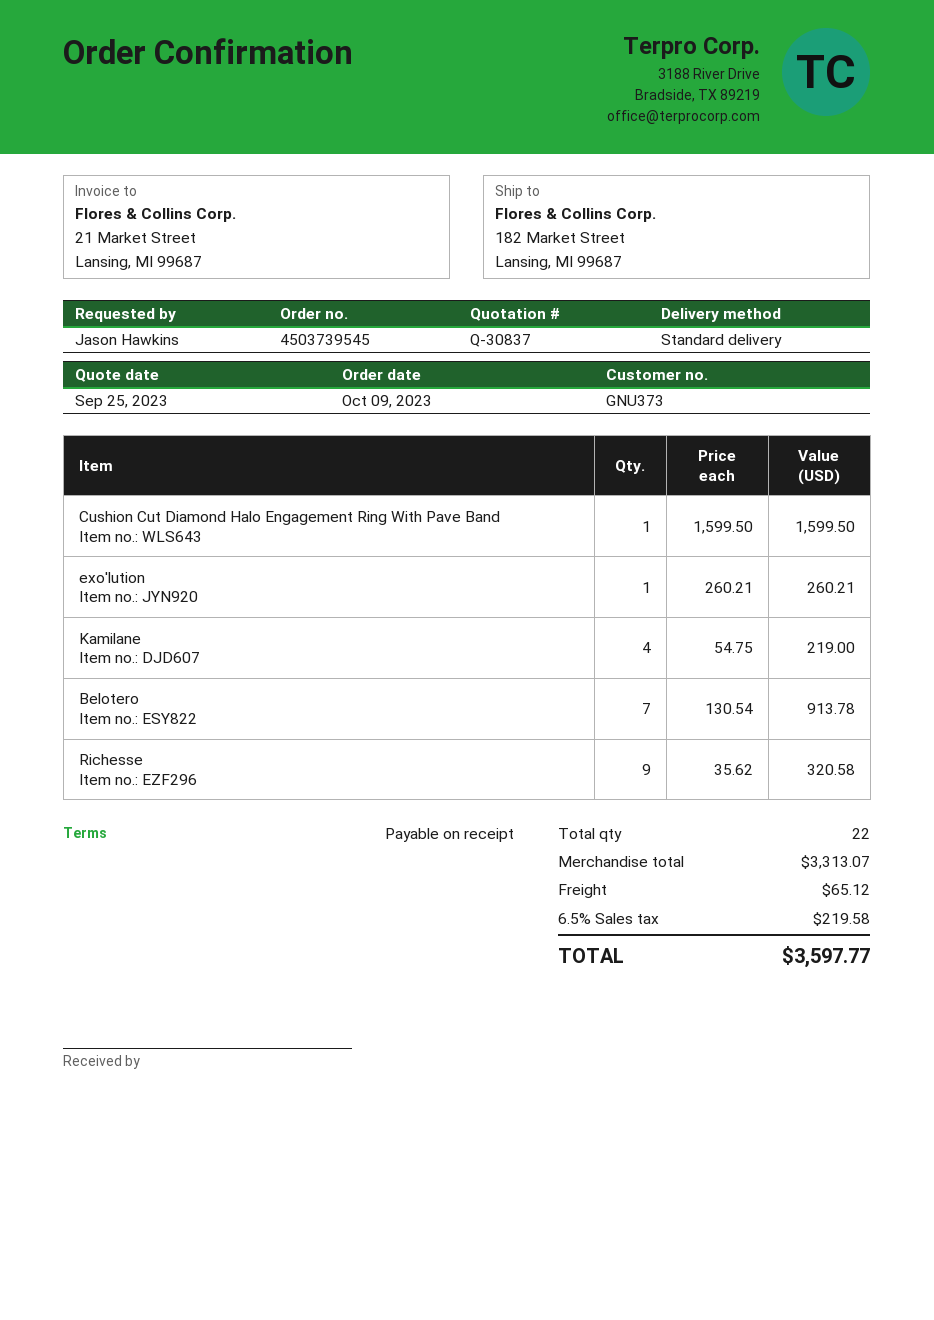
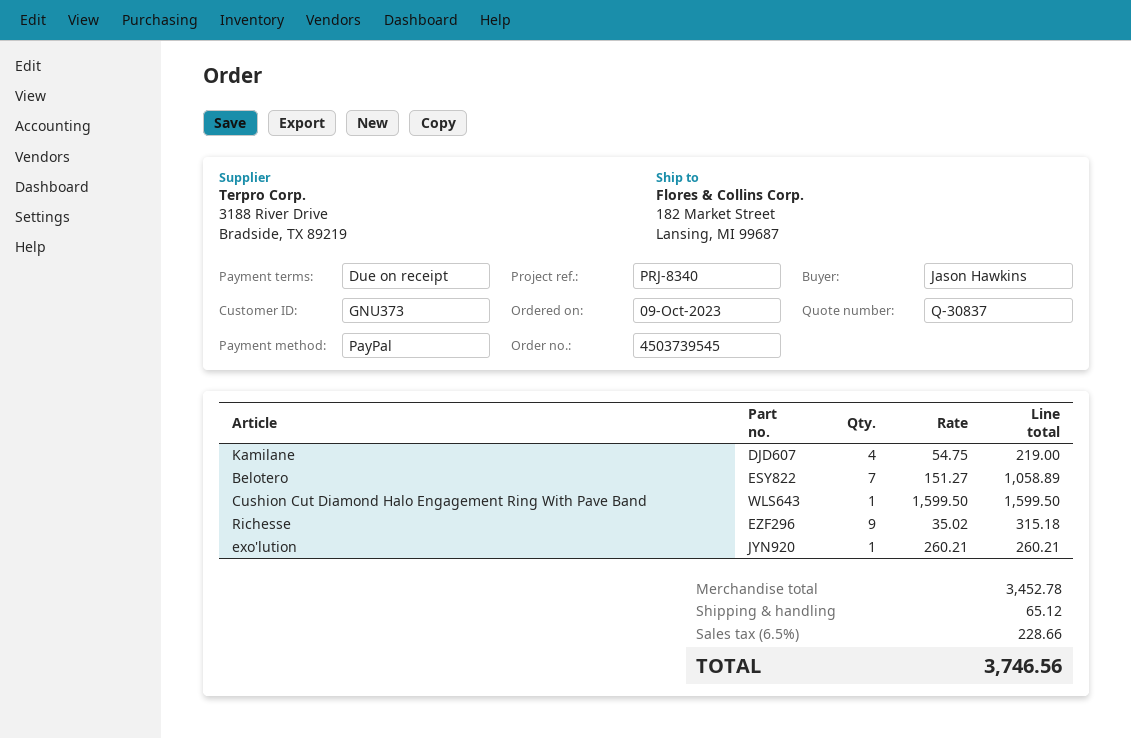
Belotero: 7 x 130.54 = 913.78 -> 7 x 151.27 = 1058.89
Richesse: 9 x 35.62 = 320.58 -> 9 x 35.02 = 315.18
subtotal: 3313.07 -> 3452.78
tax: 6.5% = 219.58 -> 6.5% = 228.66
total: 3597.77 -> 3746.56

